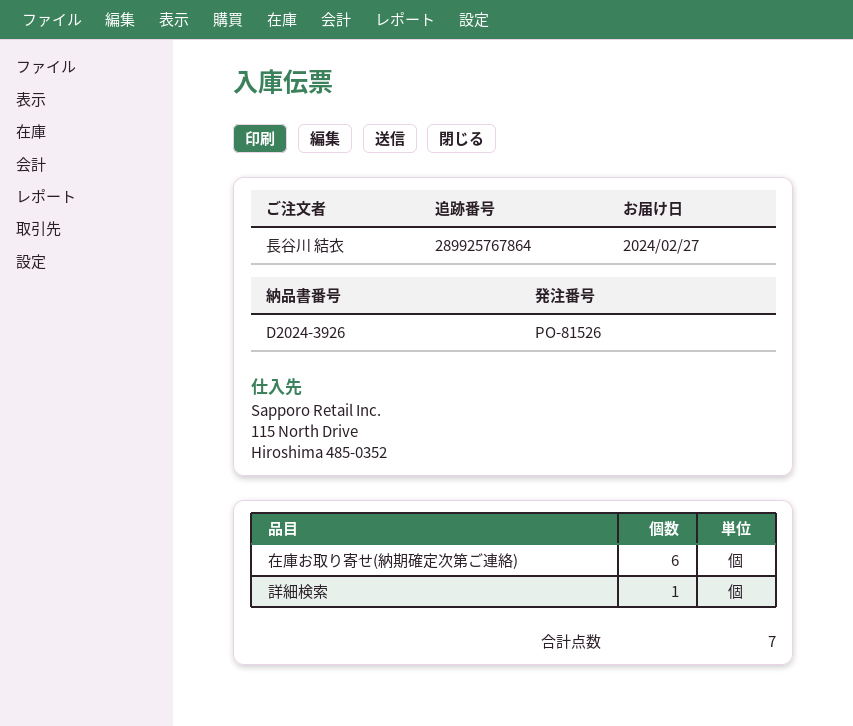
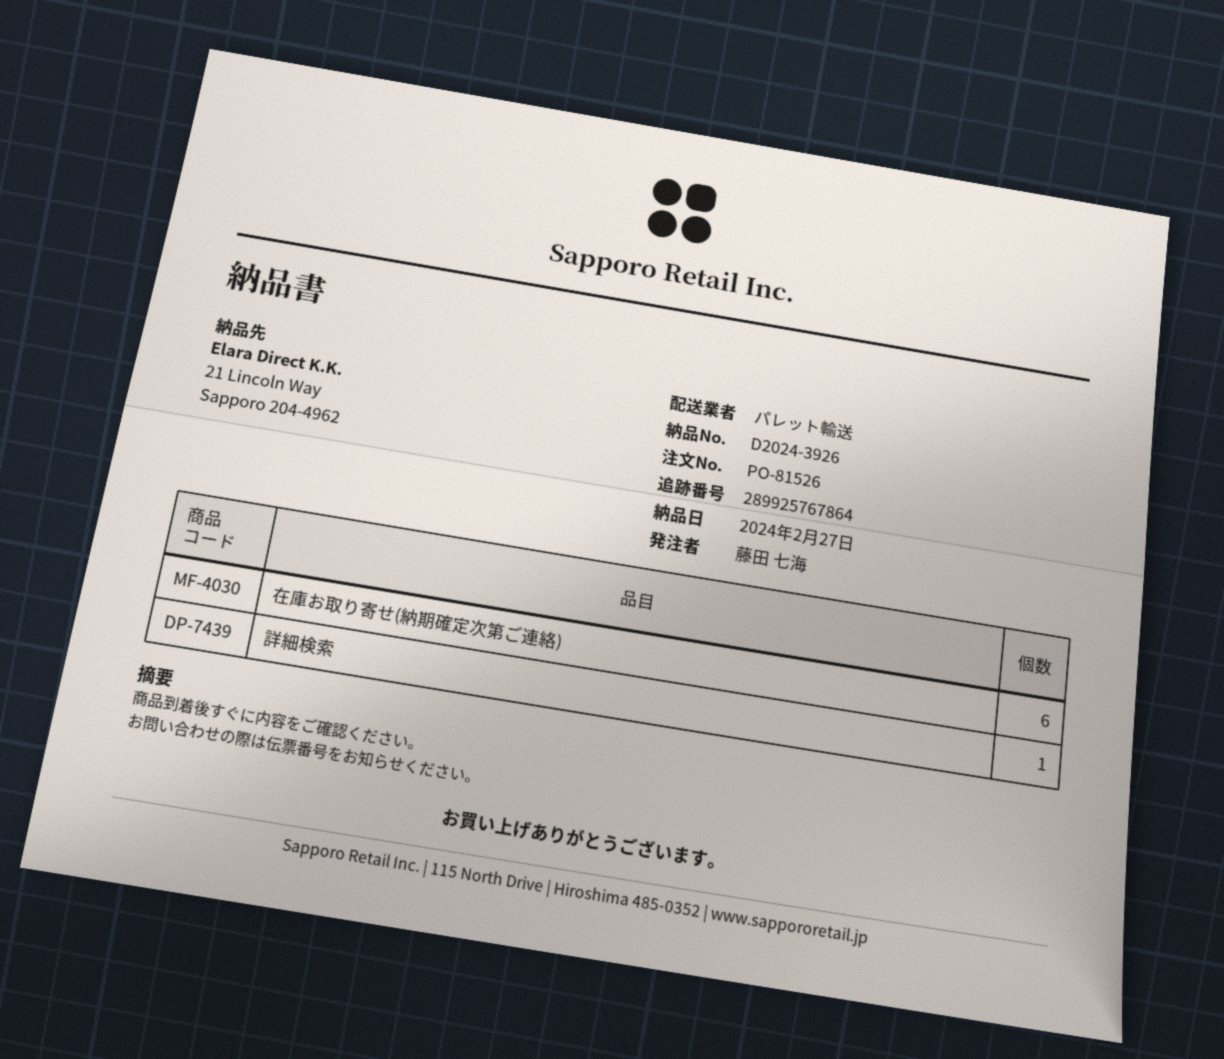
ordered by: 長谷川 結衣 -> 藤田 七海

